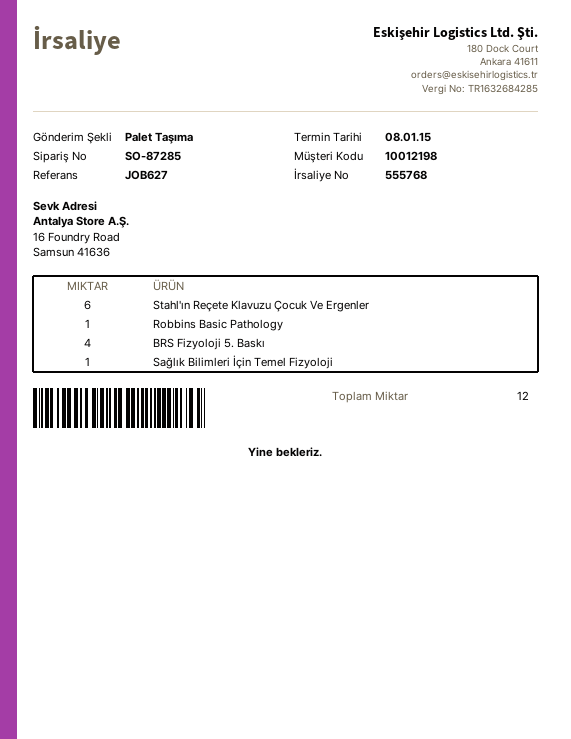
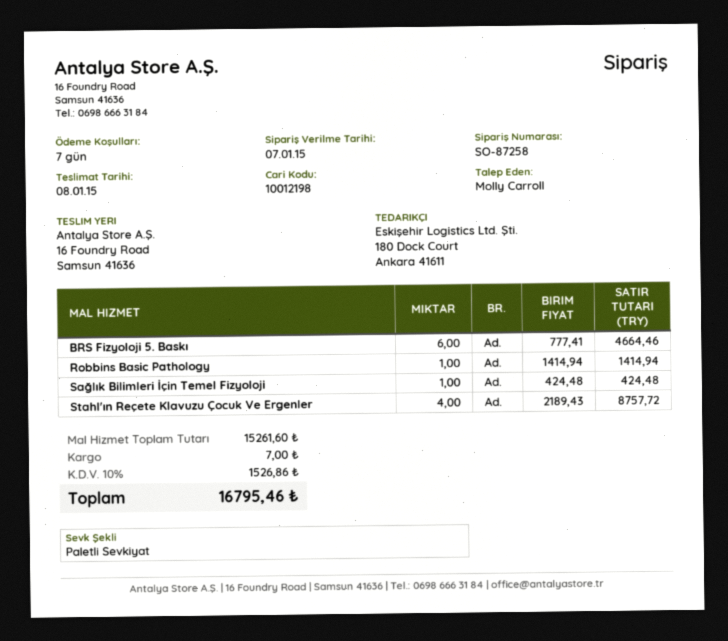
order number: SO-87285 -> SO-87258
Stahl'ın Reçete Klavuzu Çocuk Ve Ergenler: 6 -> 4
BRS Fizyoloji 5. Baskı: 4 -> 6

